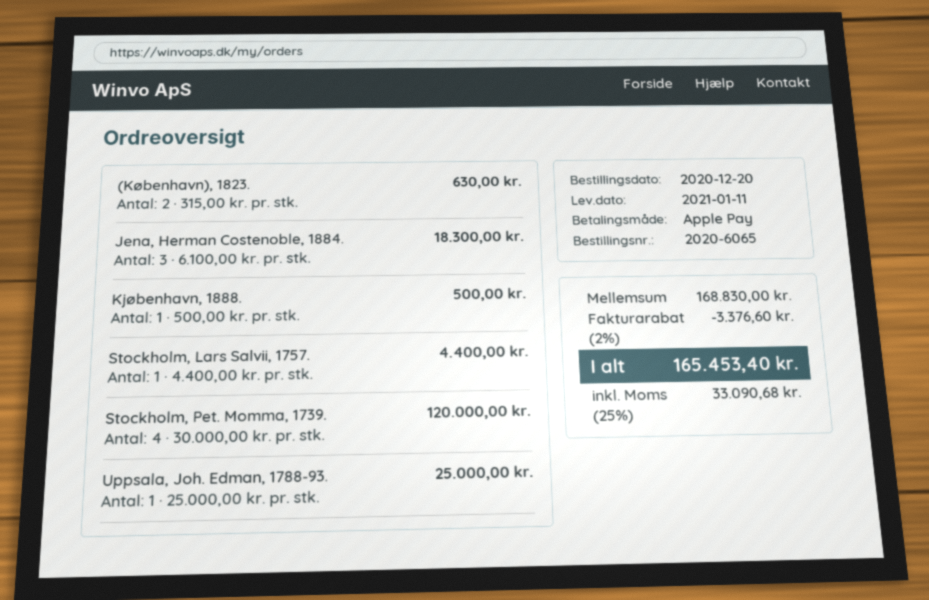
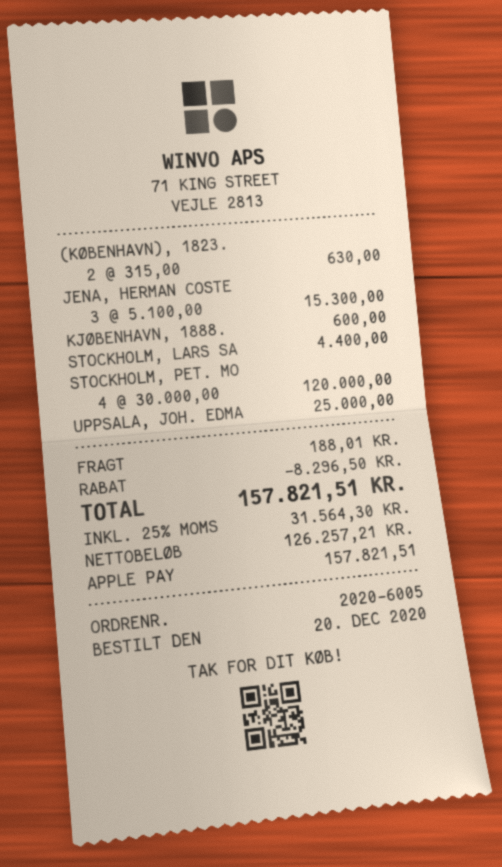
order number: 2020-6065 -> 2020-6005
Jena, Herman Costenoble, 1884.: 3 x 6100.00 = 18300.00 -> 3 x 5100.00 = 15300.00
Kjøbenhavn, 1888.: 1 x 500.00 = 500.00 -> 1 x 600.00 = 600.00
discount: 3376.60 -> 8296.50
shipping: none -> 188.01
tax: 25% = 33090.68 -> 25% = 31564.30
total: 165453.40 -> 157821.51

